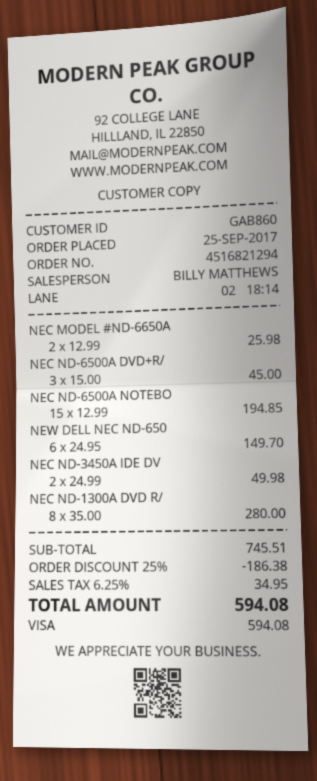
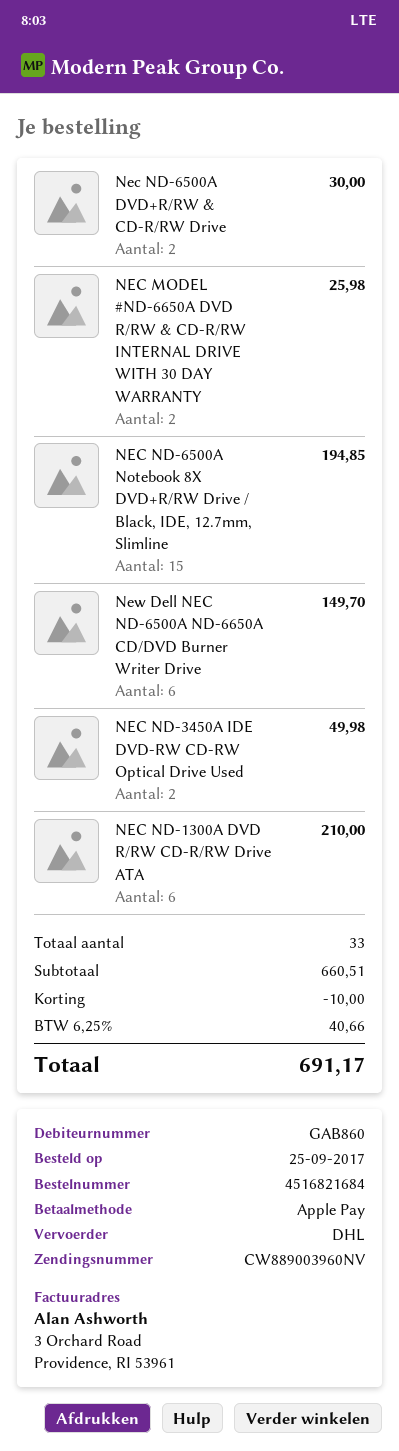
order number: 4516821294 -> 4516821684
payment method: Visa -> Apple Pay
NEC ND-6500A DVD+R/: 3 for 45.00 -> 2 for 30.00
NEC ND-1300A DVD R/: 8 for 280.00 -> 6 for 210.00
subtotal: 745.51 -> 660.51
discount: 186.38 -> 10.00
tax: 6.25% = 34.95 -> 6.25% = 40.66
total: 594.08 -> 691.17

